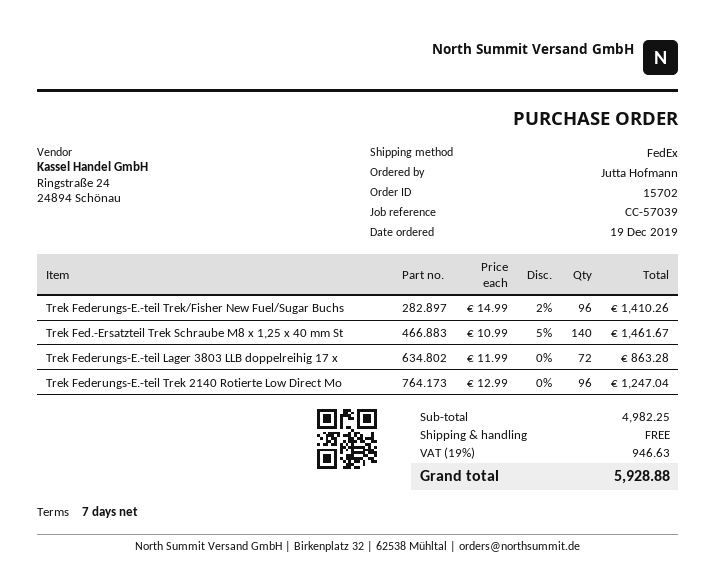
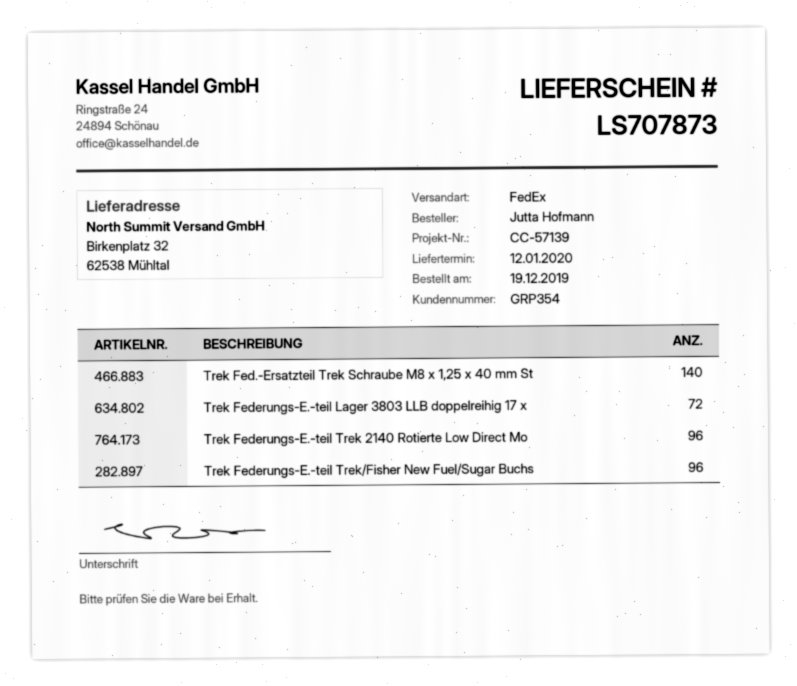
reference: CC-57039 -> CC-57139

